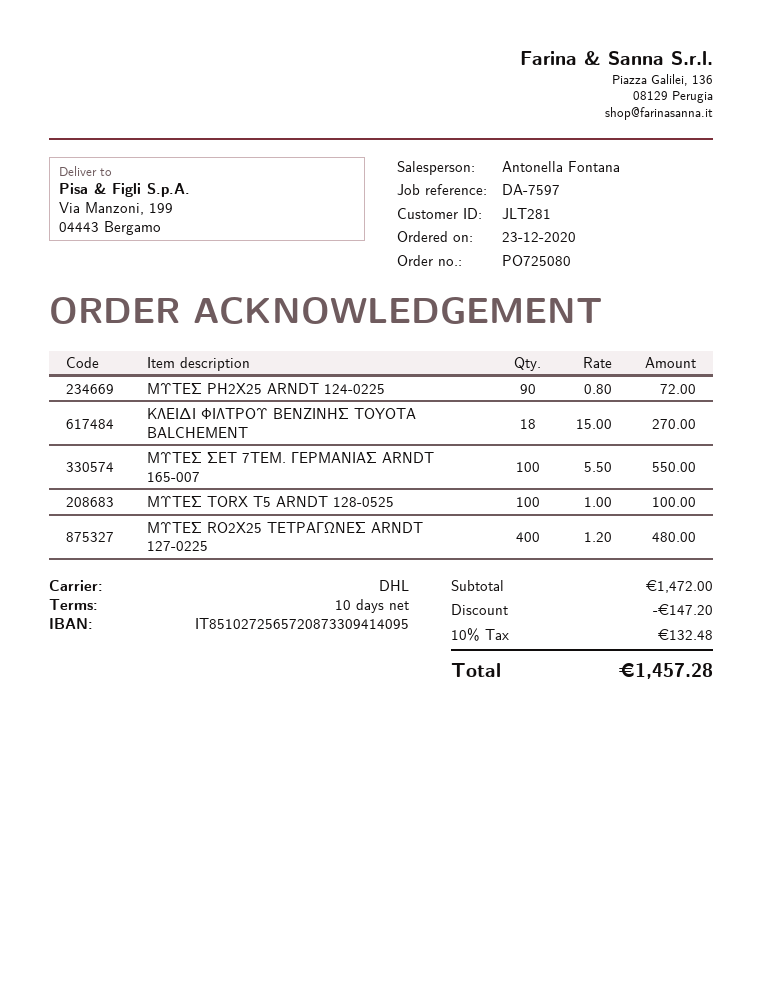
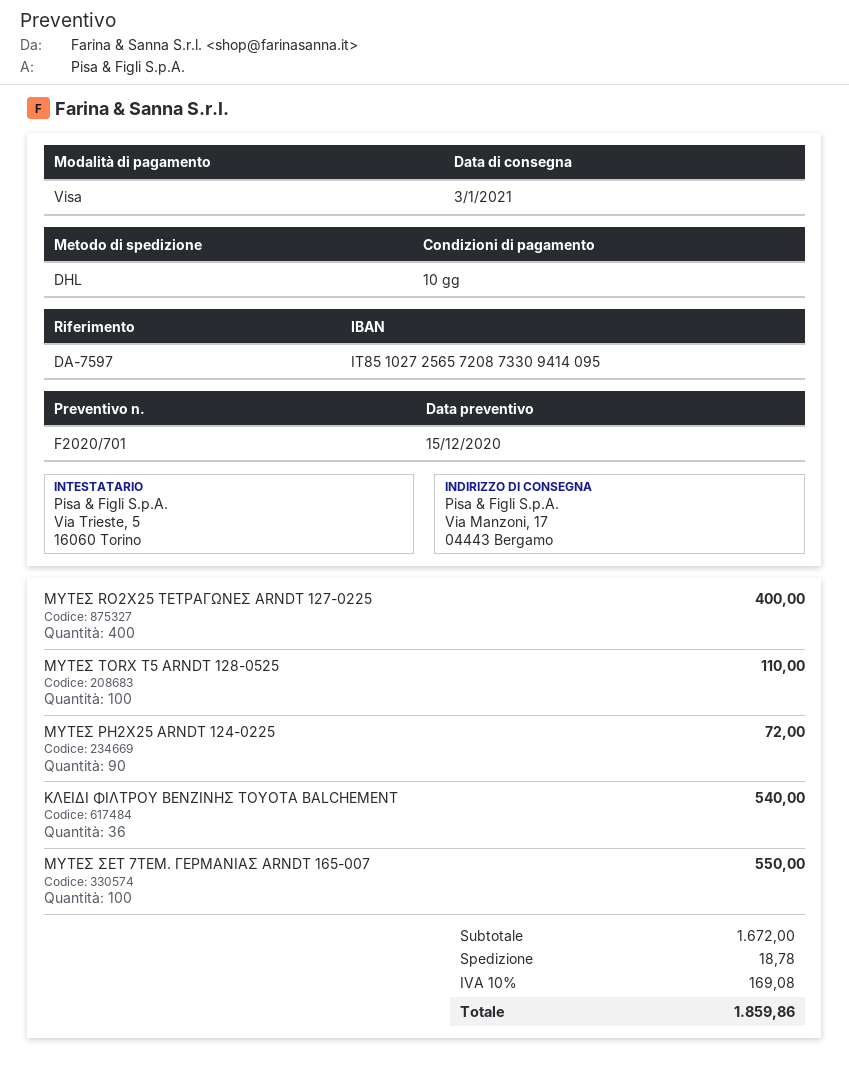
ship to: Via Manzoni, 199, 04443 Bergamo -> Via Manzoni, 17, 04443 Bergamo
ΚΛΕΙΔΙ ΦΙΛΤΡΟΥ ΒΕΝΖΙΝΗΣ TOYOTA BALCHEMENT: 18 for 270.00 -> 36 for 540.00
ΜΥΤΕΣ TORX T5 ARNDT 128-0525: 100 for 100.00 -> 100 for 110.00
ΜΥΤΕΣ RO2X25 ΤΕΤΡΑΓΩΝΕΣ ARNDT 127-0225: 400 for 480.00 -> 400 for 400.00
subtotal: 1472.00 -> 1672.00
discount: 147.20 -> none
shipping: none -> 18.78
tax: 10% = 132.48 -> 10% = 169.08
total: 1457.28 -> 1859.86

